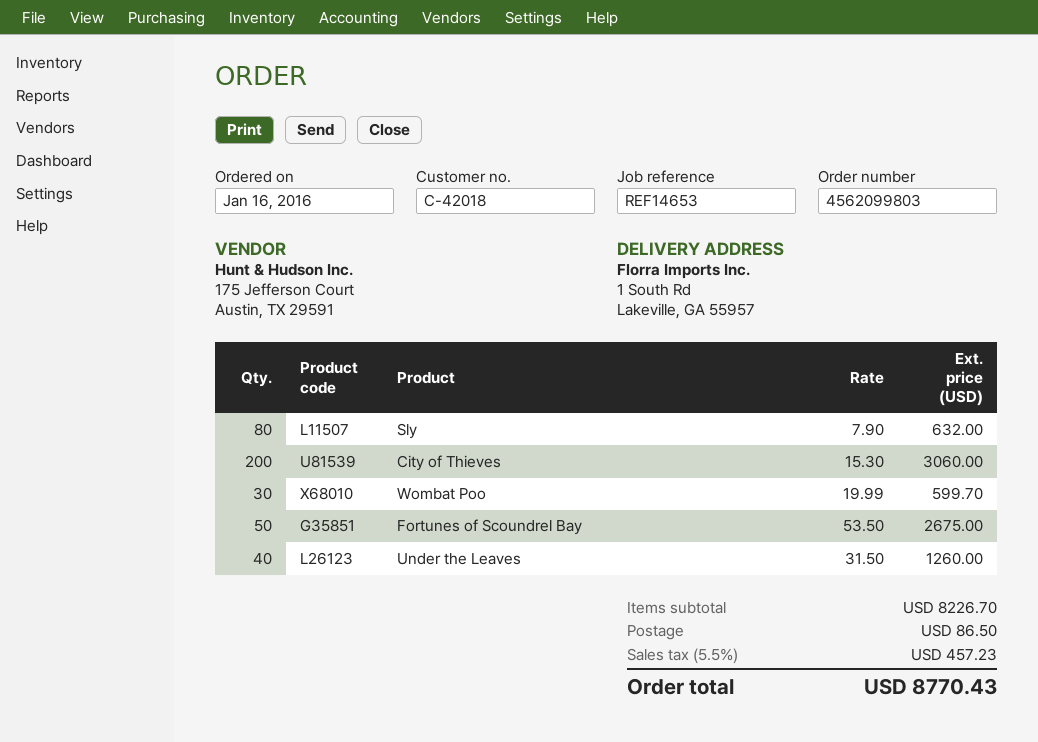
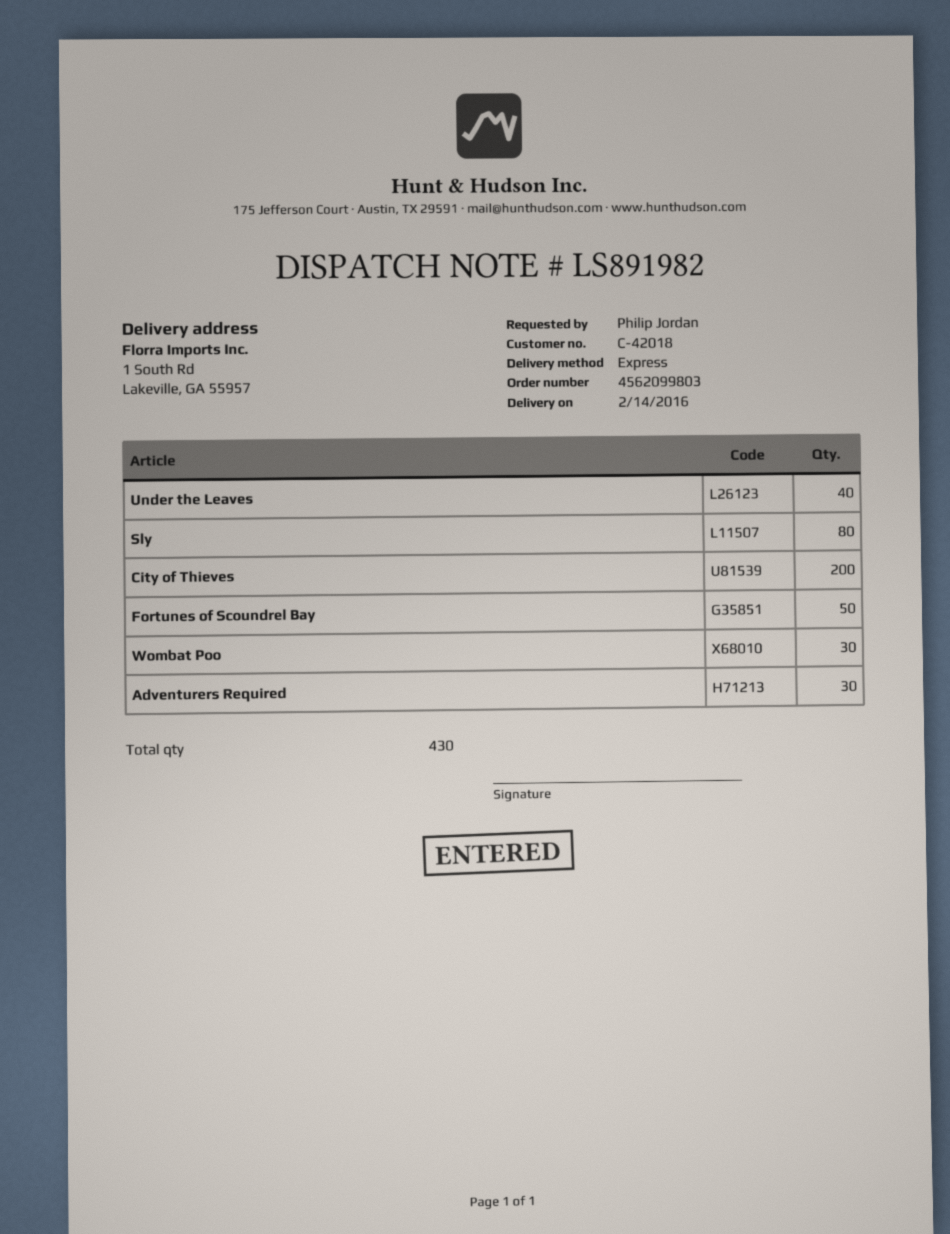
Adventurers Required: none -> 30

